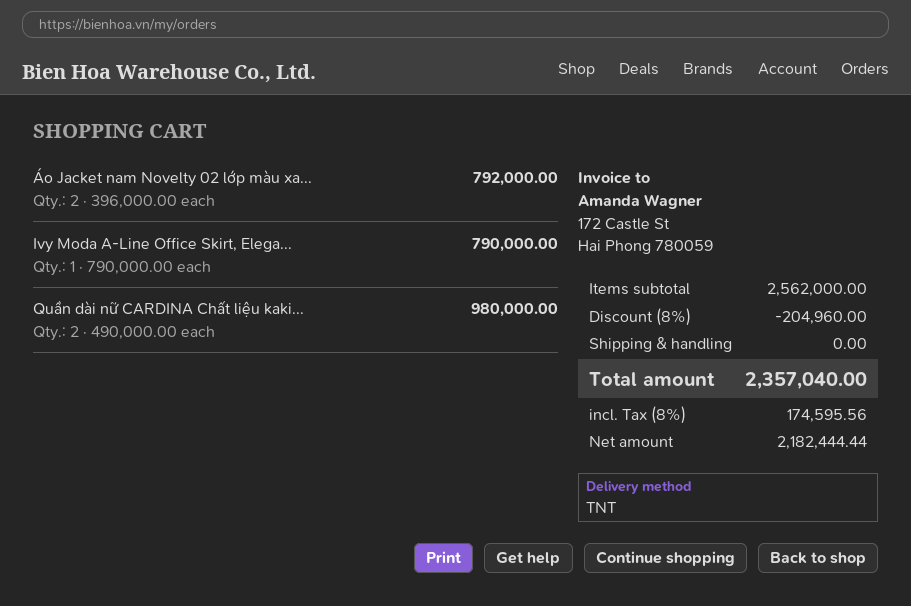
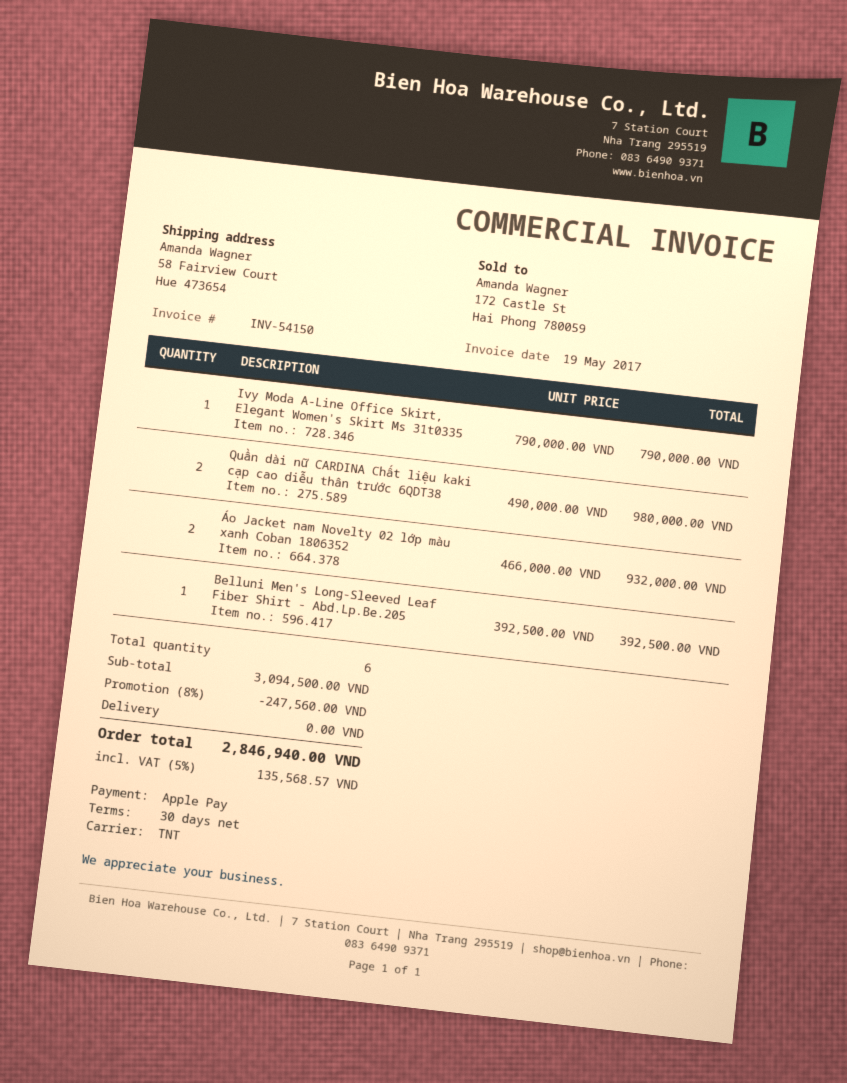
Áo Jacket nam Novelty 02 lớp màu xa...: 2 x 396000.00 = 792000.00 -> 2 x 466000.00 = 932000.00
Belluni Men's Long-Sleeved Leaf Fiber Shirt - Abd.Lp.Be.205: none -> 1 x 392500.00 = 392500.00
subtotal: 2562000.00 -> 3094500.00
discount: 8% = 204960.00 -> 8% = 247560.00
tax: 8% = 174595.56 -> 5% = 135568.57
total: 2357040.00 -> 2846940.00

